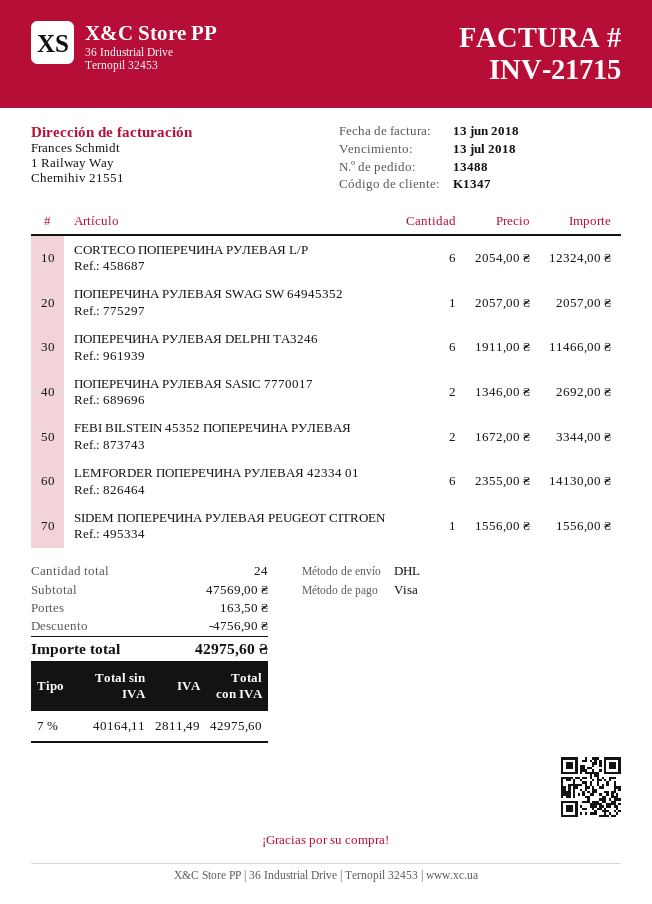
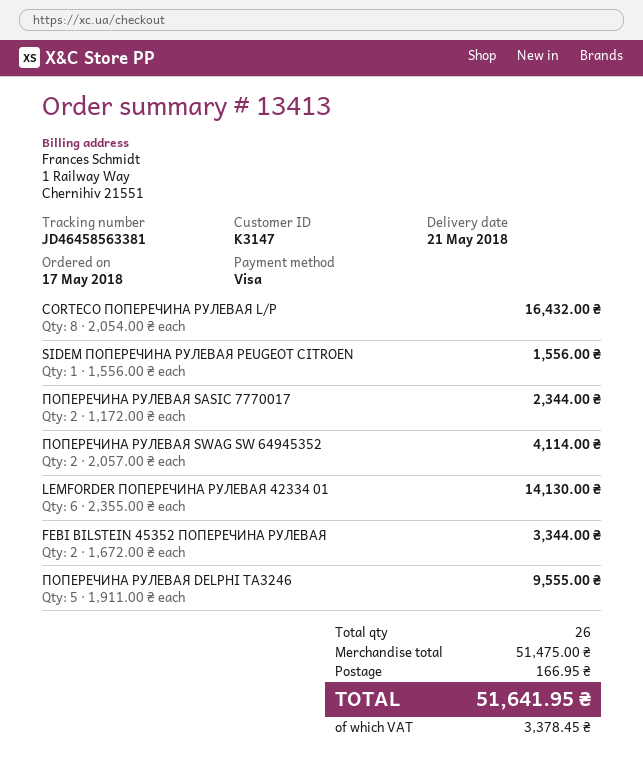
order number: 13488 -> 13413
customer number: K1347 -> K3147
CORTECO ПОПЕРЕЧИНА РУЛЕВАЯ L/P: 6 x 2054.00 = 12324.00 -> 8 x 2054.00 = 16432.00
ПОПЕРЕЧИНА РУЛЕВАЯ SWAG SW 64945352: 1 x 2057.00 = 2057.00 -> 2 x 2057.00 = 4114.00
ПОПЕРЕЧИНА РУЛЕВАЯ DELPHI TA3246: 6 x 1911.00 = 11466.00 -> 5 x 1911.00 = 9555.00
ПОПЕРЕЧИНА РУЛЕВАЯ SASIC 7770017: 2 x 1346.00 = 2692.00 -> 2 x 1172.00 = 2344.00
total quantity: 24 -> 26
subtotal: 47569.00 -> 51475.00
discount: 4756.90 -> none
shipping: 163.50 -> 166.95
tax: 2811.49 -> 3378.45
total: 42975.60 -> 51641.95

